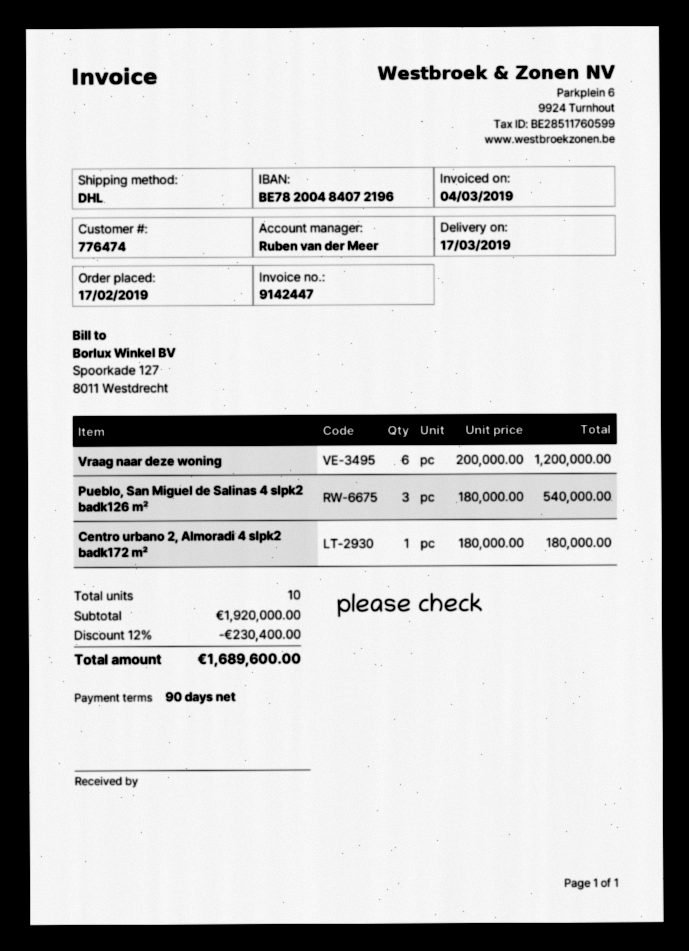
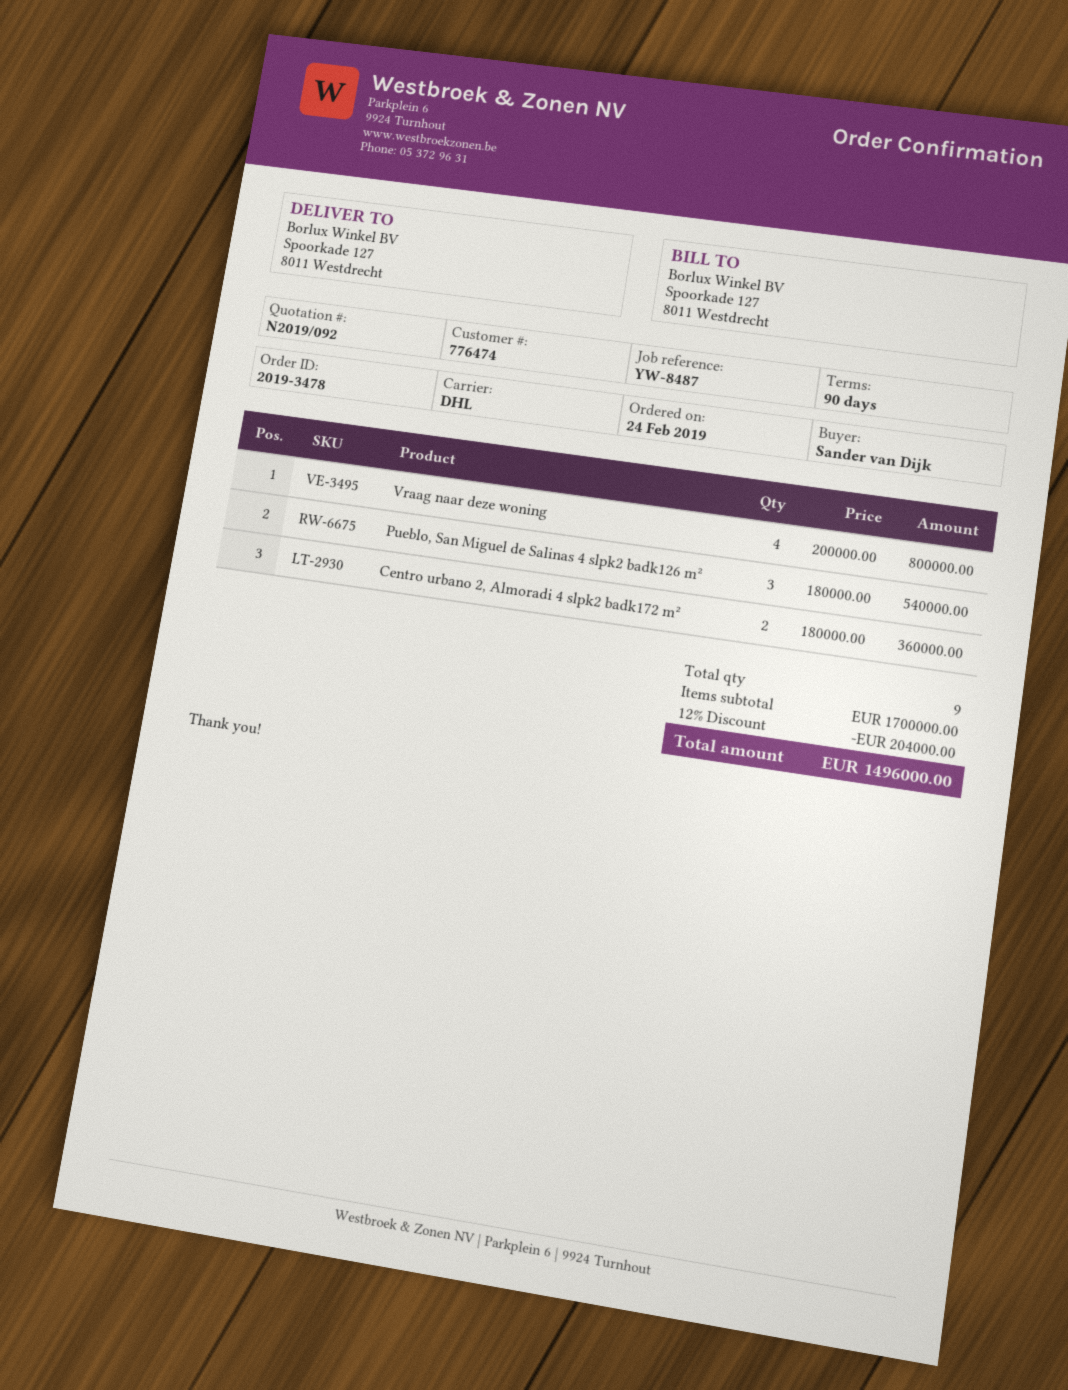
order date: 2019-02-17 -> 2019-02-24
Vraag naar deze woning: 6 x 200000.00 = 1200000.00 -> 4 x 200000.00 = 800000.00
Centro urbano 2, Almoradi 4 slpk2 badk172 m²: 1 x 180000.00 = 180000.00 -> 2 x 180000.00 = 360000.00
total quantity: 10 -> 9
subtotal: 1920000.00 -> 1700000.00
discount: 12% = 230400.00 -> 12% = 204000.00
total: 1689600.00 -> 1496000.00

